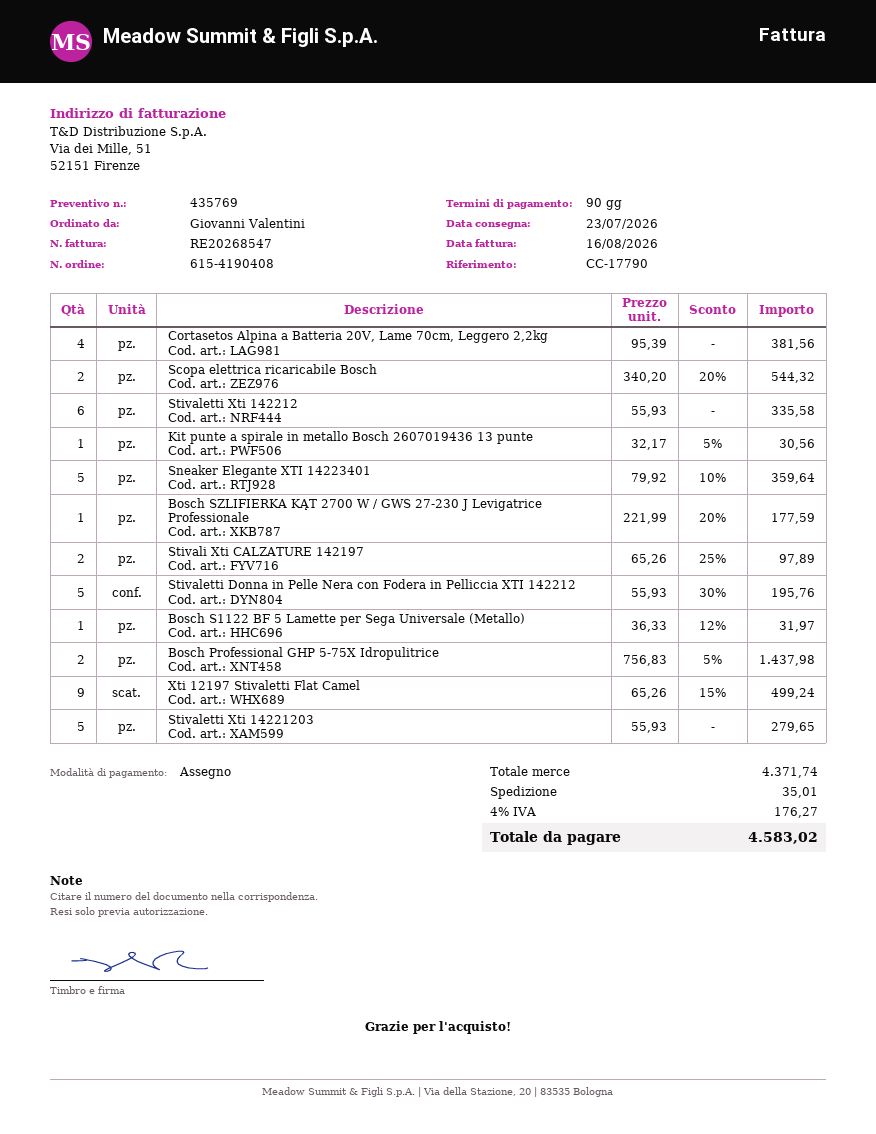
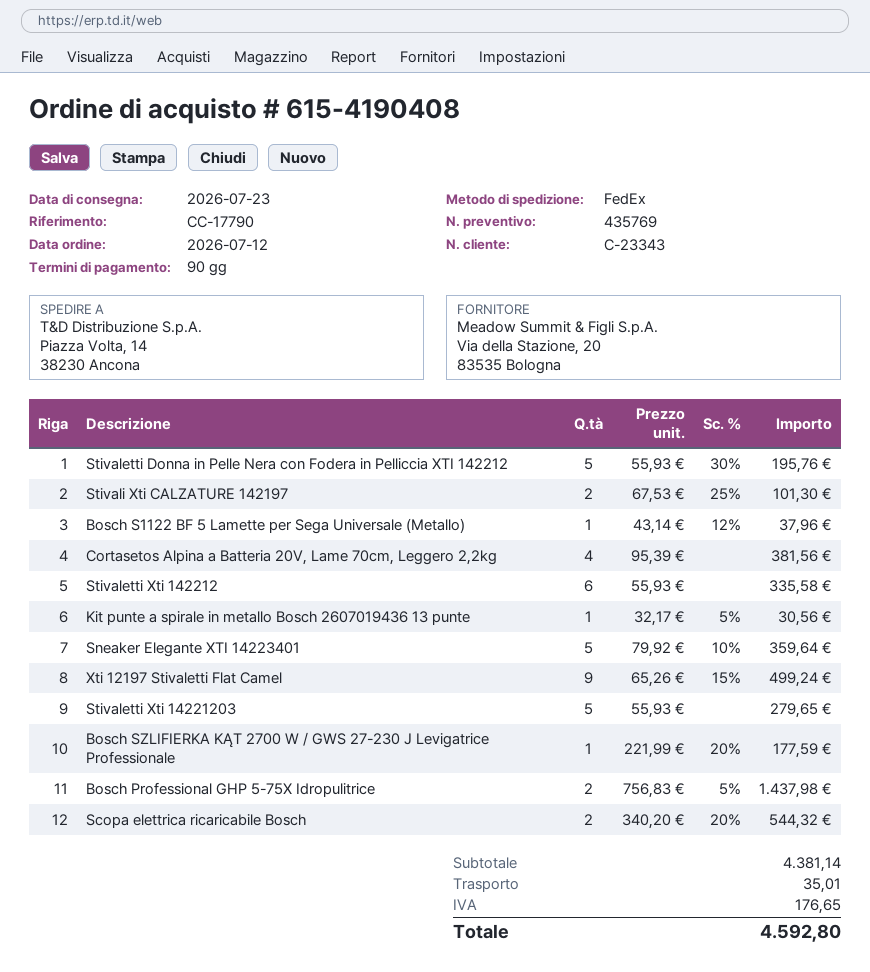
Stivali Xti CALZATURE 142197: 2 x 65.26 - 25% = 97.89 -> 2 x 67.53 - 25% = 101.30
Bosch S1122 BF 5 Lamette per Sega Universale (Metallo): 1 x 36.33 - 12% = 31.97 -> 1 x 43.14 - 12% = 37.96
subtotal: 4371.74 -> 4381.14
tax: 176.27 -> 176.65
total: 4583.02 -> 4592.80

